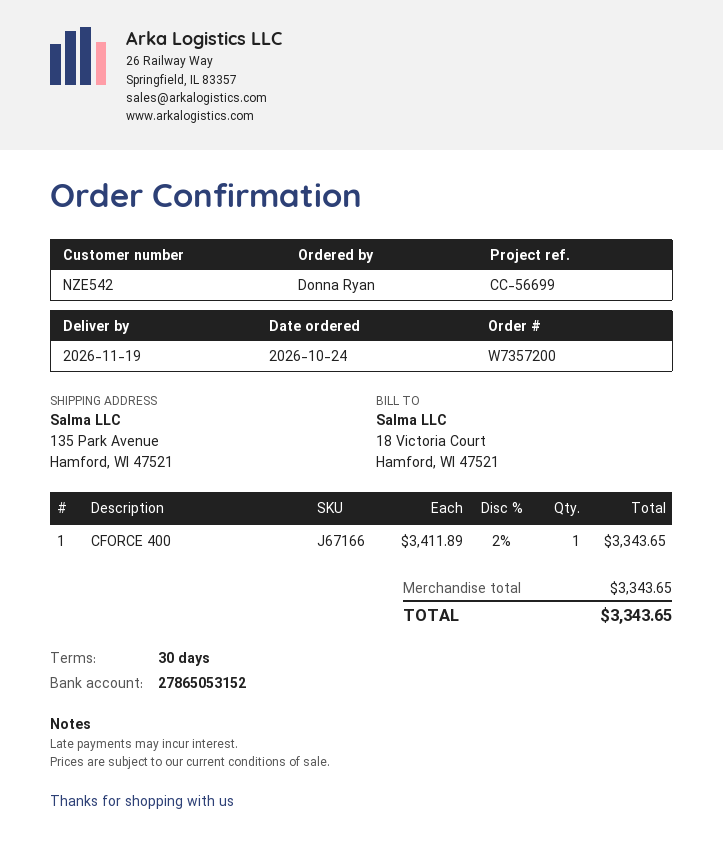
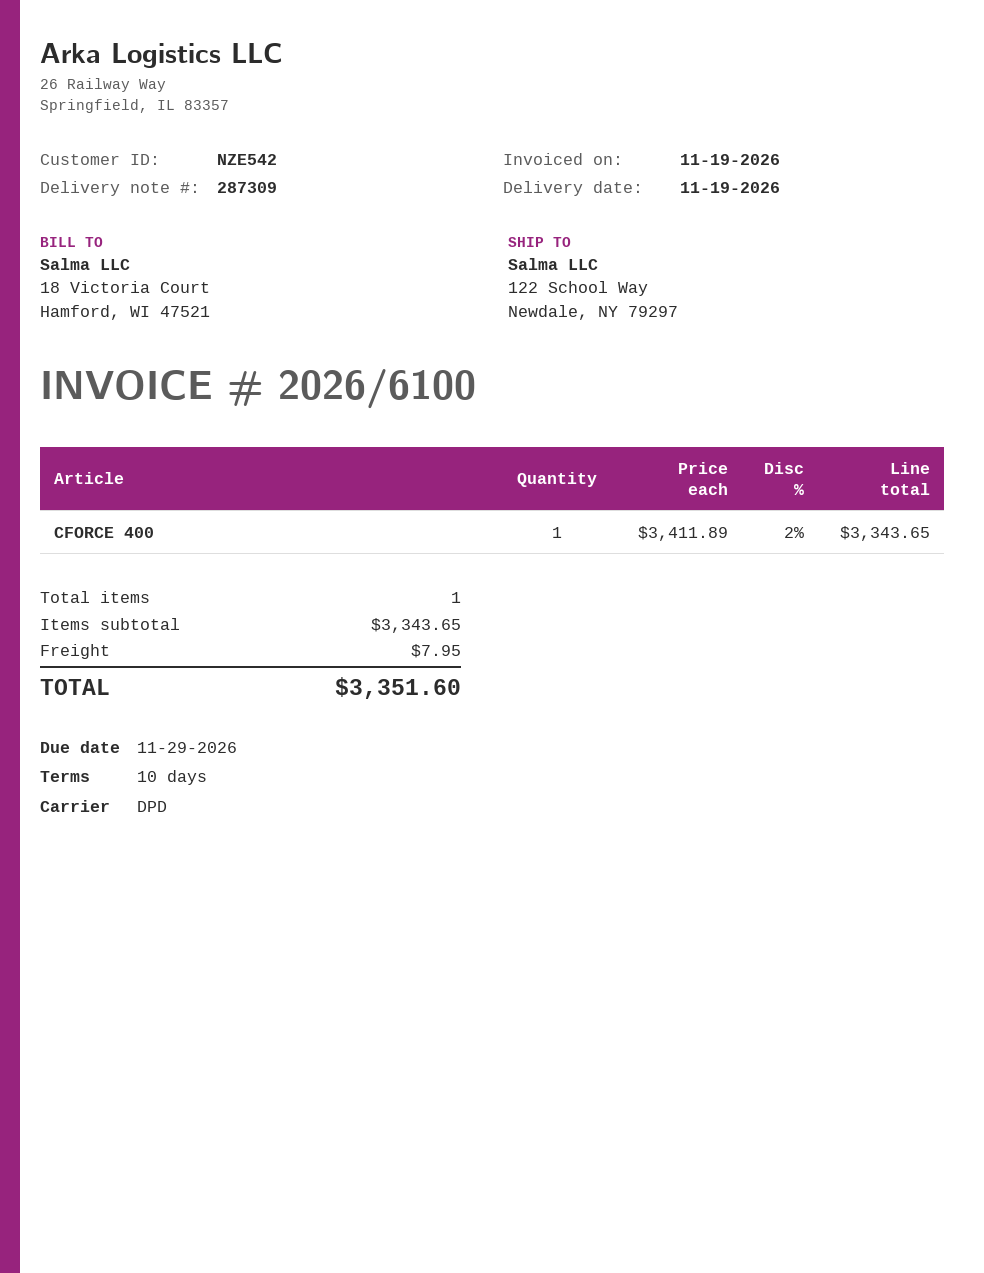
payment terms: 30 days -> 10 days
ship to: 135 Park Avenue, Hamford, WI 47521 -> 122 School Way, Newdale, NY 79297
shipping: none -> 7.95
total: 3343.65 -> 3351.60

